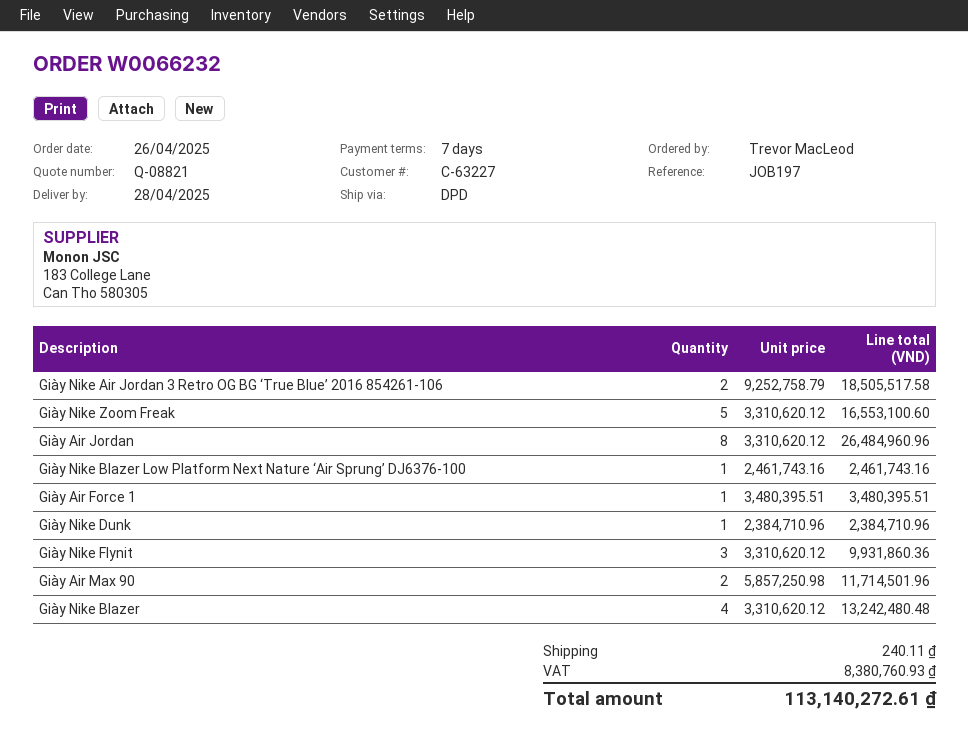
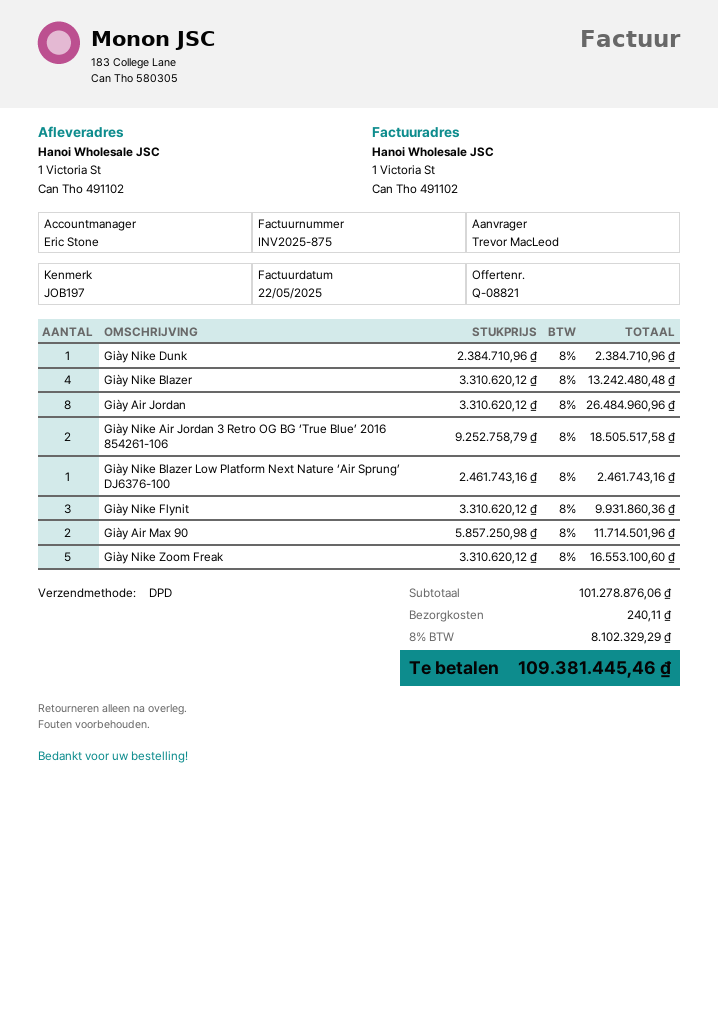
Giày Air Force 1: 1 x 3480395.51 = 3480395.51 -> none
tax: 8380760.93 -> 8102329.29
total: 113140272.61 -> 109381445.46

